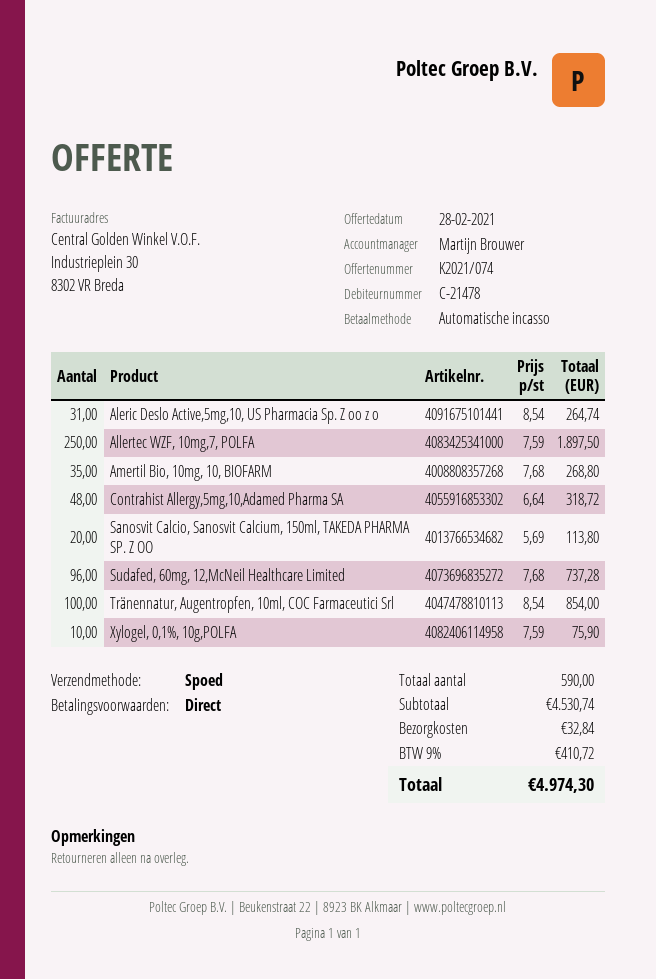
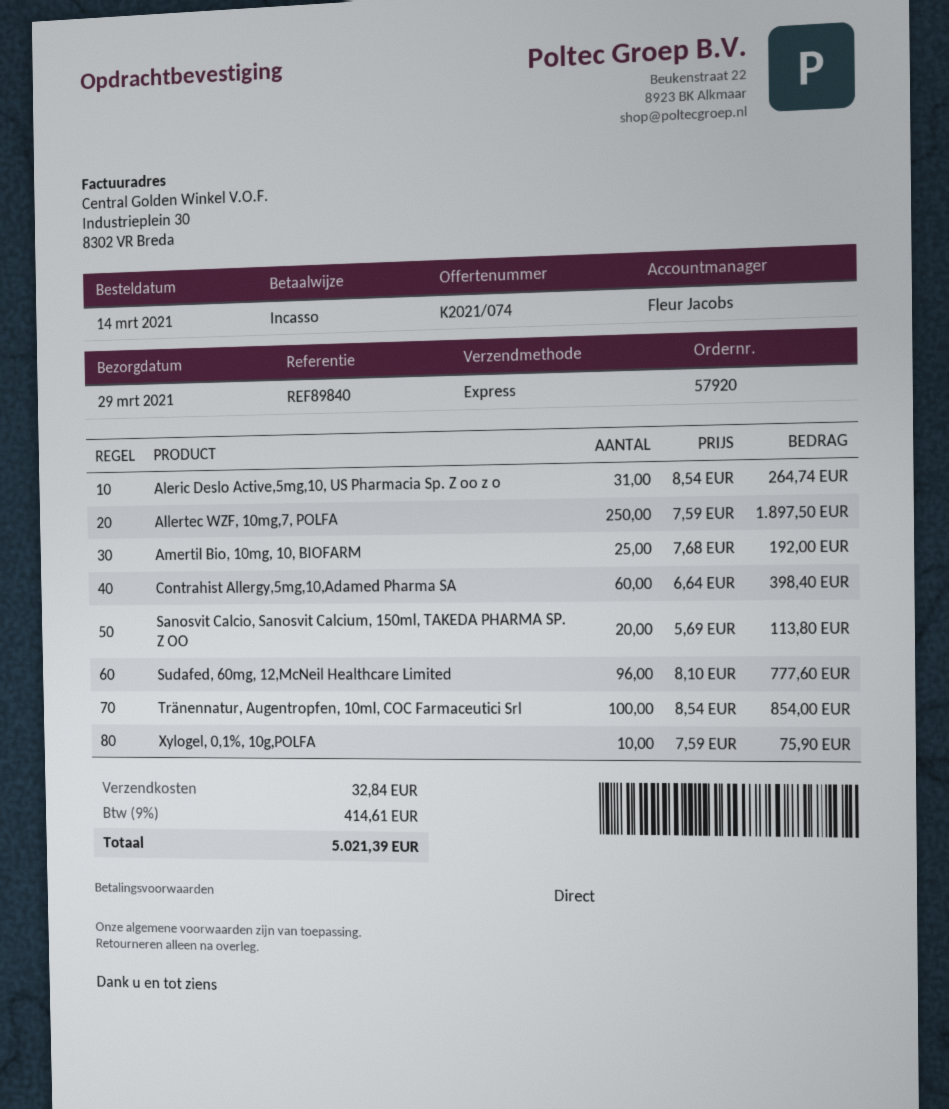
sales rep: Martijn Brouwer -> Fleur Jacobs
Amertil Bio, 10mg, 10, BIOFARM: 35 x 7.68 = 268.80 -> 25 x 7.68 = 192.00
Contrahist Allergy,5mg,10,Adamed Pharma SA: 48 x 6.64 = 318.72 -> 60 x 6.64 = 398.40
Sudafed, 60mg, 12,McNeil Healthcare Limited: 96 x 7.68 = 737.28 -> 96 x 8.10 = 777.60
tax: 9% = 410.72 -> 9% = 414.61
total: 4974.30 -> 5021.39

